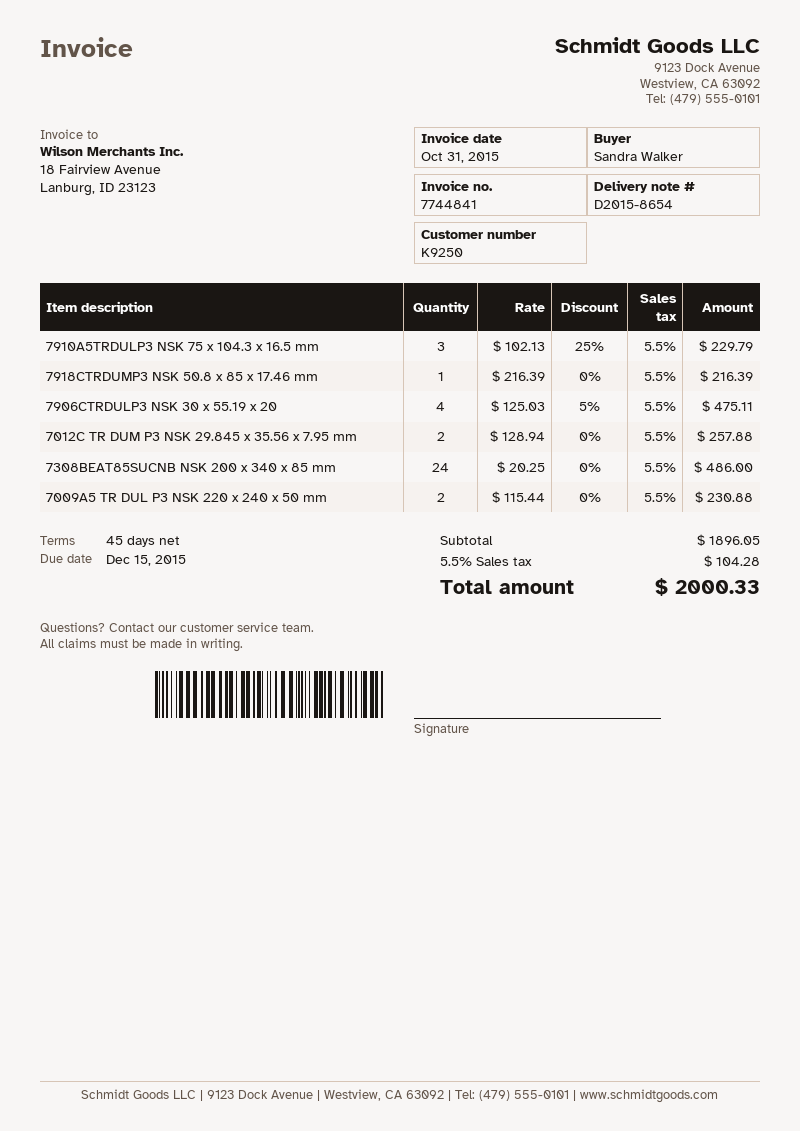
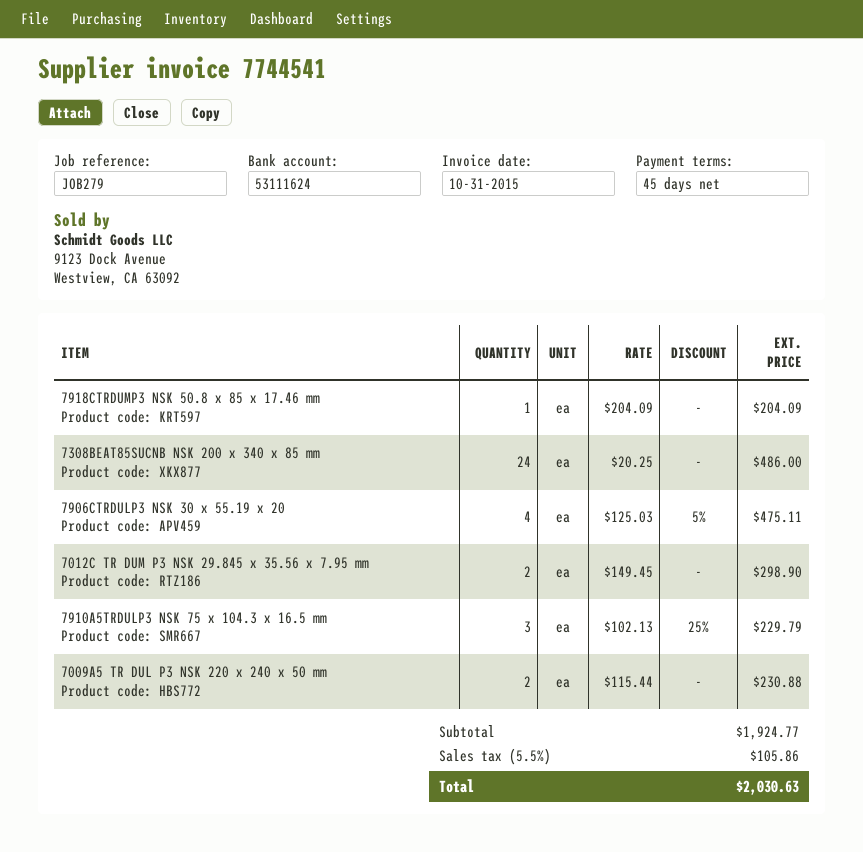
invoice number: 7744841 -> 7744541
7918CTRDUMP3 NSK 50.8 x 85 x 17.46 mm: 1 x 216.39 = 216.39 -> 1 x 204.09 = 204.09
7012C TR DUM P3 NSK 29.845 x 35.56 x 7.95 mm: 2 x 128.94 = 257.88 -> 2 x 149.45 = 298.90
subtotal: 1896.05 -> 1924.77
tax: 5.5% = 104.28 -> 5.5% = 105.86
total: 2000.33 -> 2030.63

